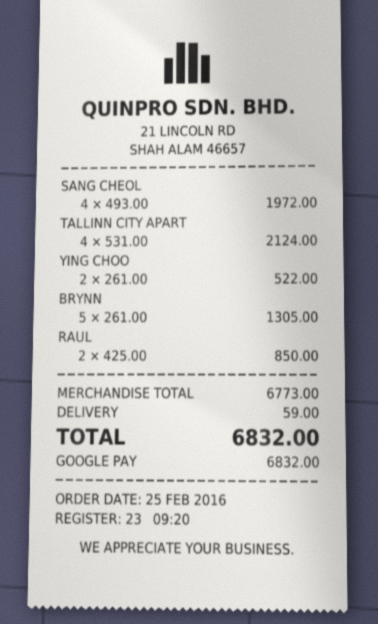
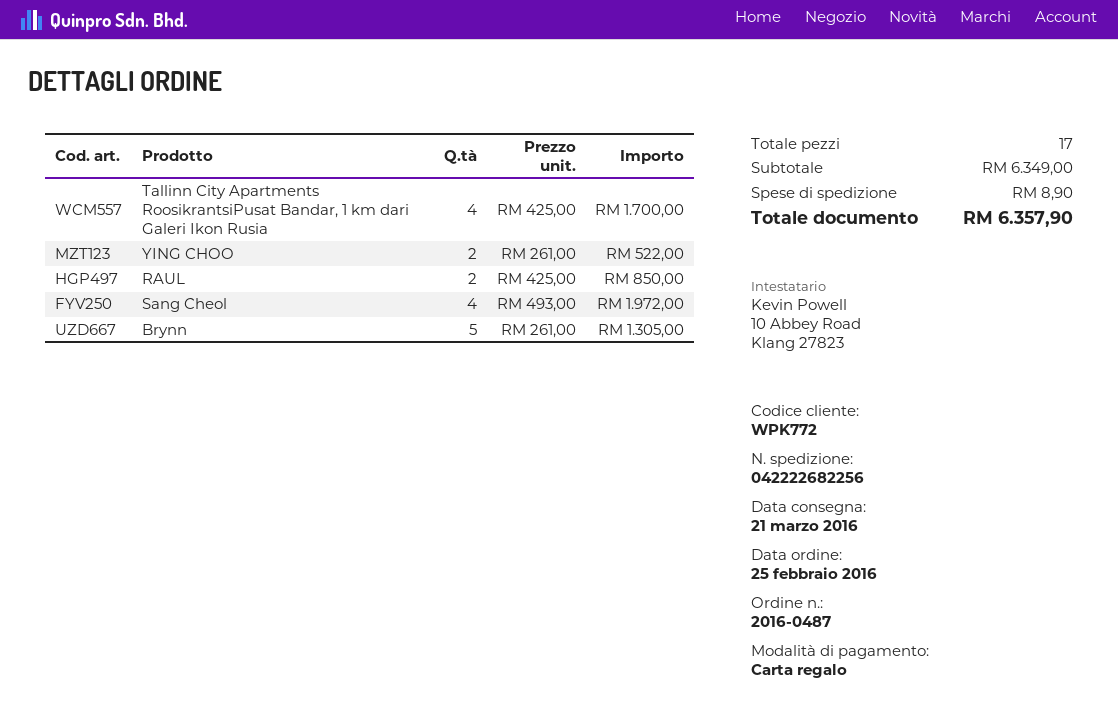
payment method: Google Pay -> gift card
TALLINN CITY APART: 4 x 531.00 = 2124.00 -> 4 x 425.00 = 1700.00
subtotal: 6773.00 -> 6349.00
shipping: 59.00 -> 8.90
total: 6832.00 -> 6357.90

